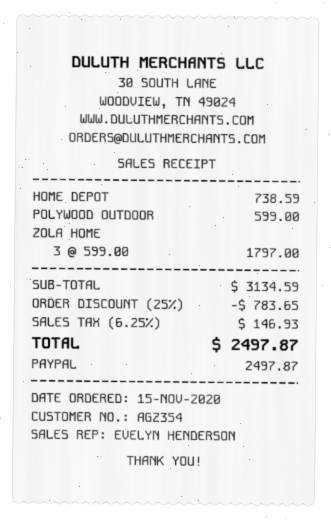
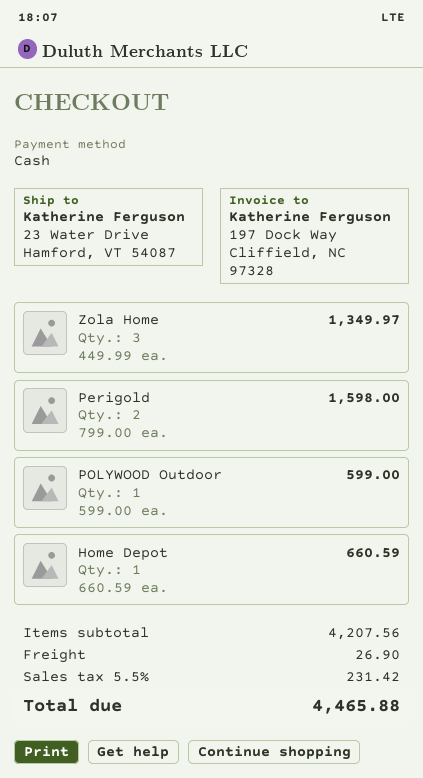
payment method: PayPal -> cash
HOME DEPOT: 1 x 738.59 = 738.59 -> 1 x 660.59 = 660.59
ZOLA HOME: 3 x 599.00 = 1797.00 -> 3 x 449.99 = 1349.97
Perigold: none -> 2 x 799.00 = 1598.00
subtotal: 3134.59 -> 4207.56
discount: 25% = 783.65 -> none
shipping: none -> 26.90
tax: 6.25% = 146.93 -> 5.5% = 231.42
total: 2497.87 -> 4465.88

